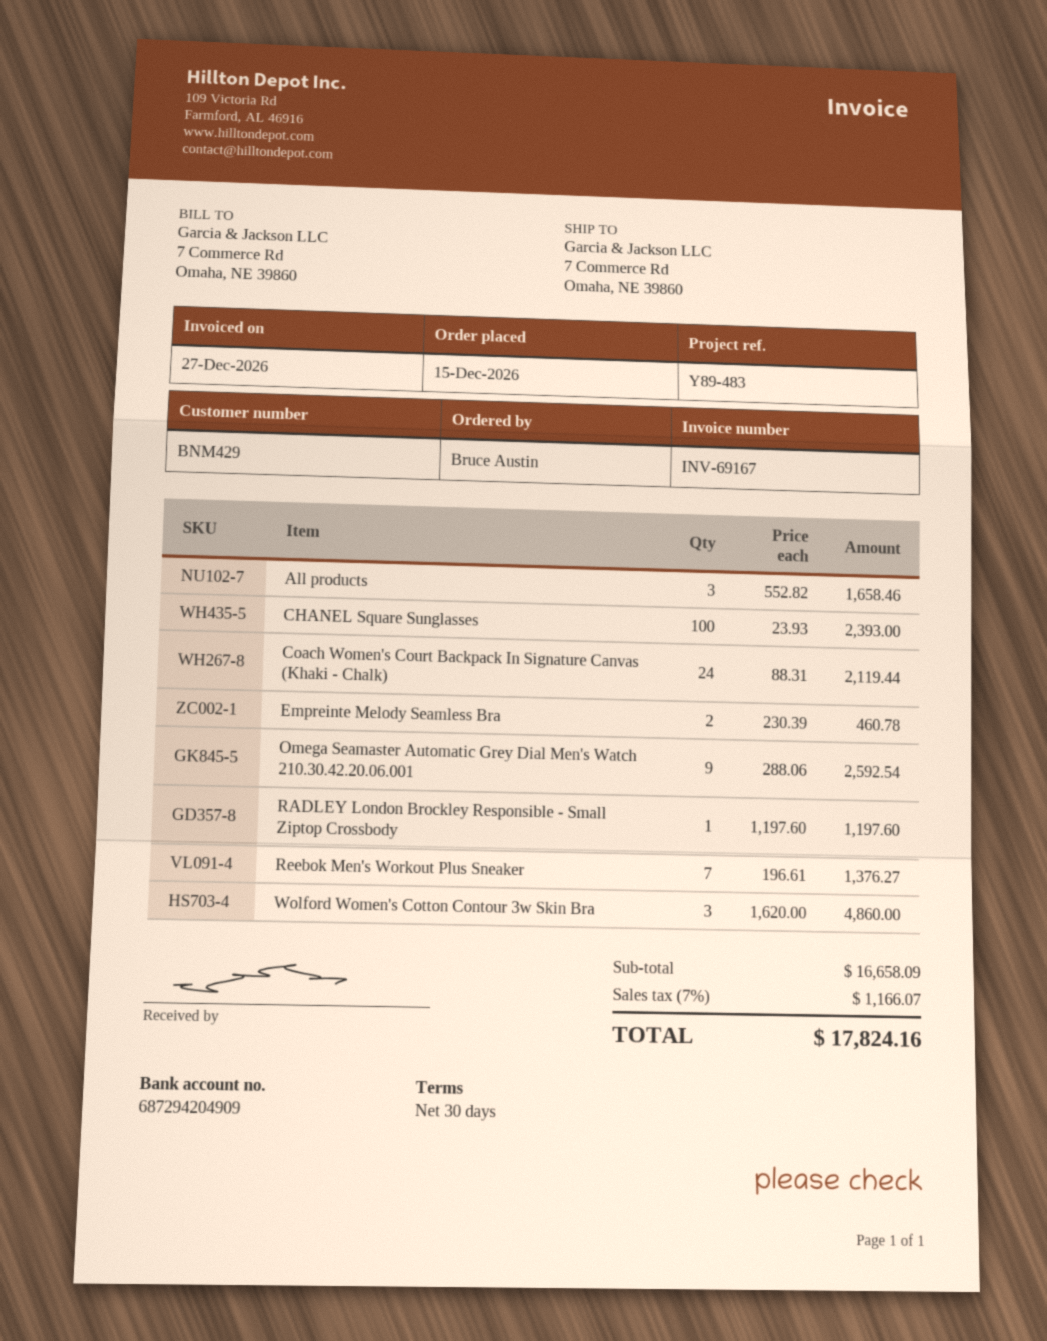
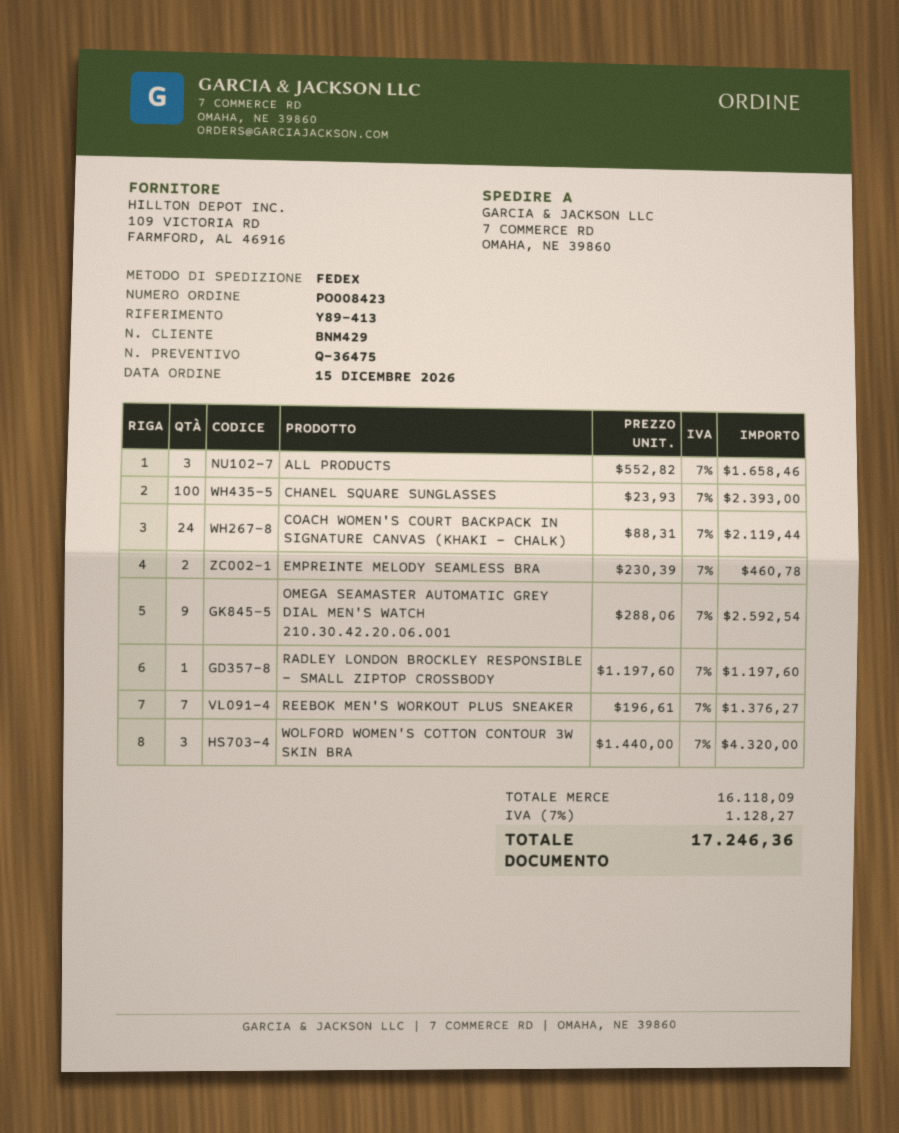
reference: Y89-483 -> Y89-413
Wolford Women's Cotton Contour 3w Skin Bra: 3 x 1620.00 = 4860.00 -> 3 x 1440.00 = 4320.00
subtotal: 16658.09 -> 16118.09
tax: 7% = 1166.07 -> 7% = 1128.27
total: 17824.16 -> 17246.36

